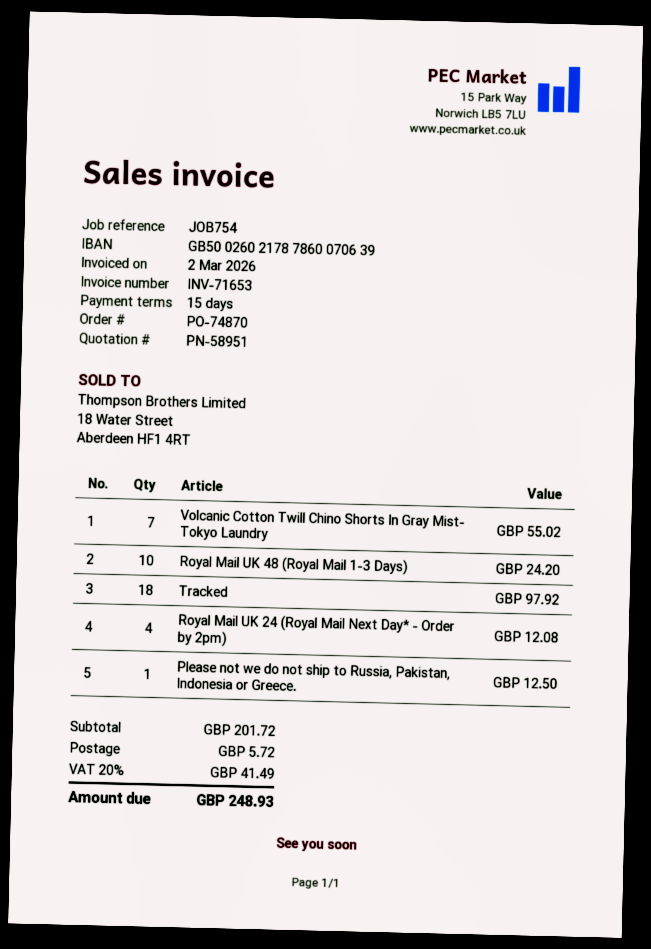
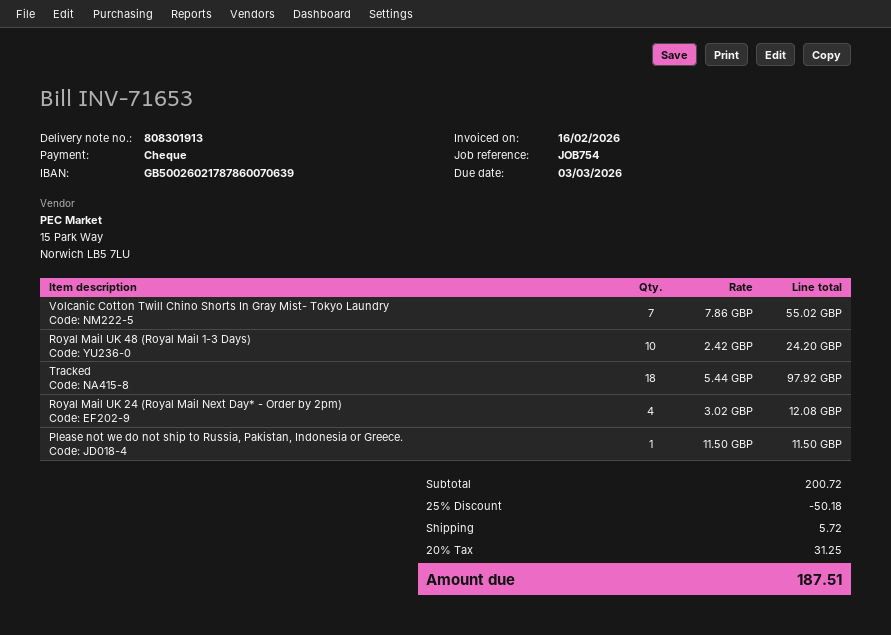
invoice date: 2026-03-02 -> 2026-02-16
Please not we do not ship to Russia, Pakistan, Indonesia or Greece.: 1 for 12.50 -> 1 for 11.50
subtotal: 201.72 -> 200.72
discount: none -> 25% = 50.18
tax: 20% = 41.49 -> 20% = 31.25
total: 248.93 -> 187.51

